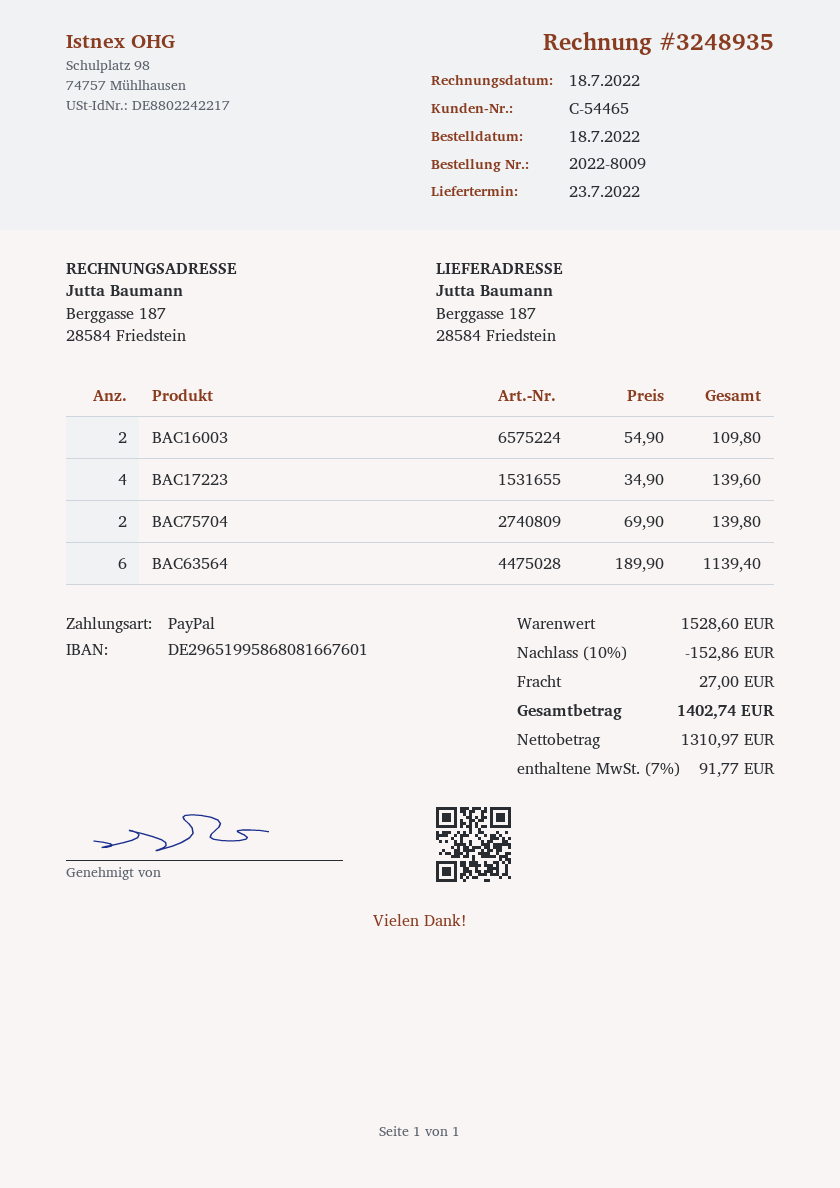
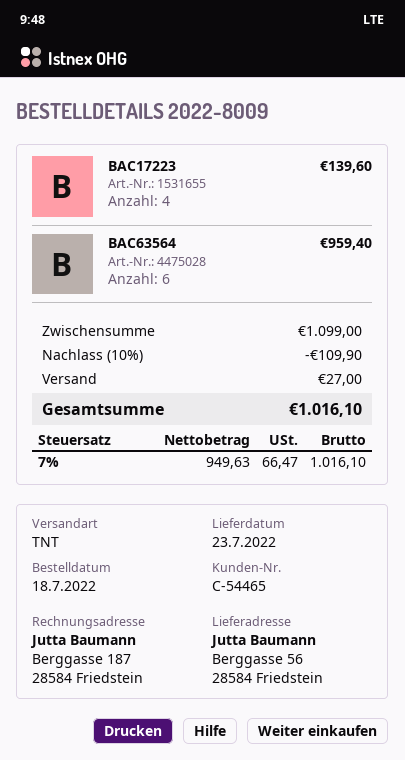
ship to: Berggasse 187, 28584 Friedstein -> Berggasse 56, 28584 Friedstein
BAC16003: 2 for 109.80 -> none
BAC75704: 2 for 139.80 -> none
BAC63564: 6 for 1139.40 -> 6 for 959.40
subtotal: 1528.60 -> 1099.00
discount: 10% = 152.86 -> 10% = 109.90
net: 1310.97 -> 949.63
tax: 7% = 91.77 -> 7% = 66.47
total: 1402.74 -> 1016.10

